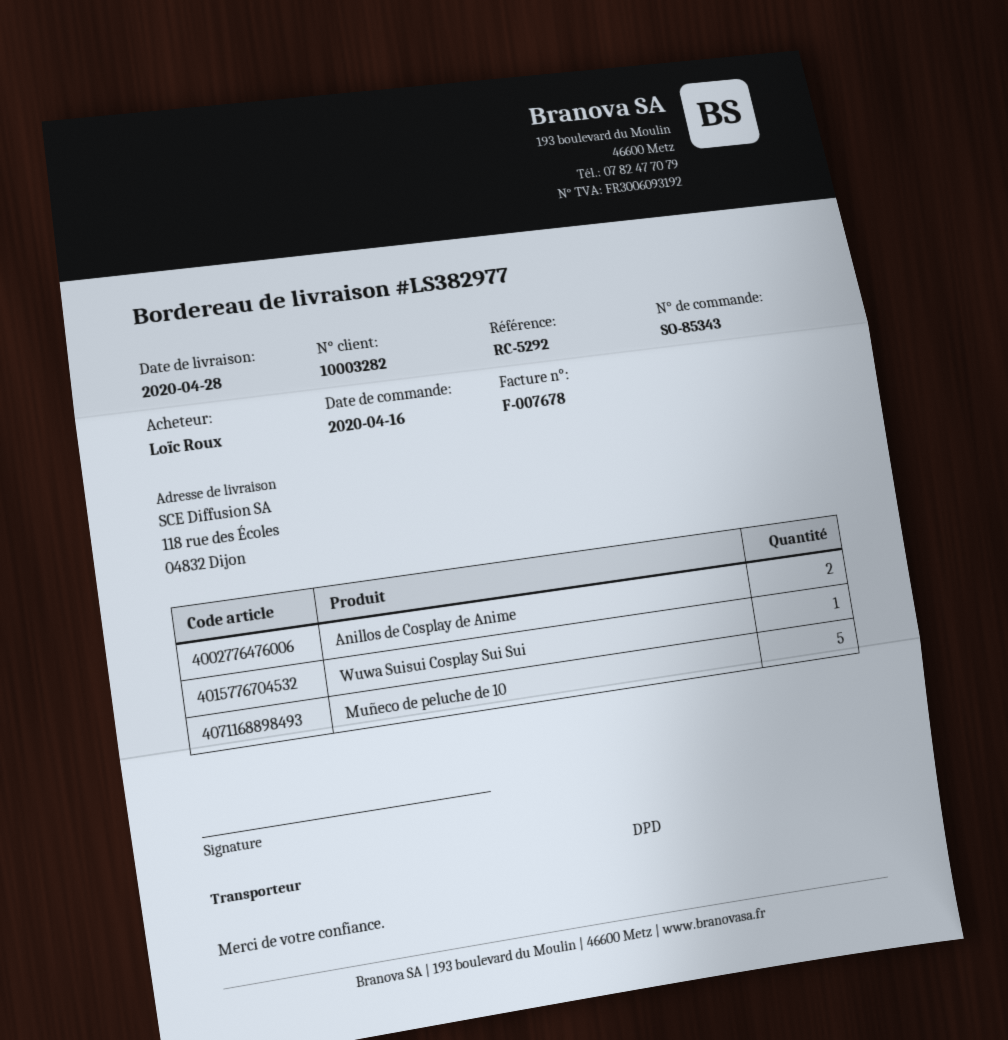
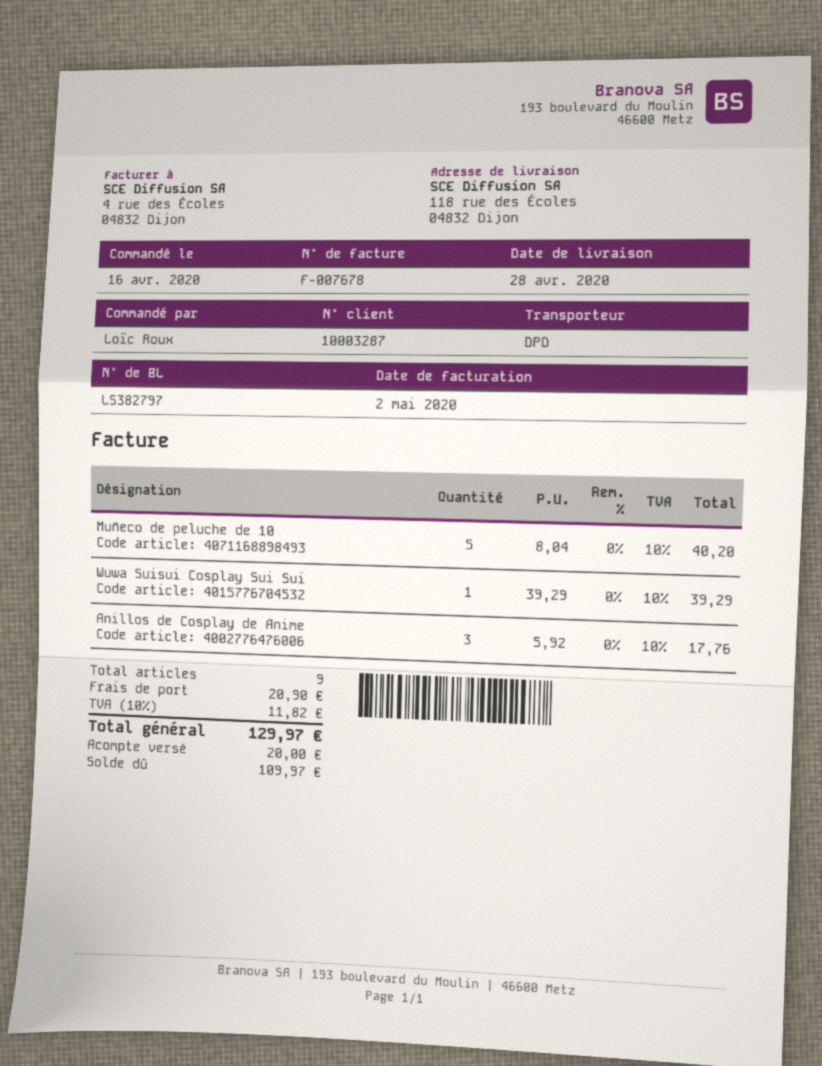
delivery note number: LS382977 -> LS382797
customer number: 10003282 -> 10003287
Anillos de Cosplay de Anime: 2 -> 3

